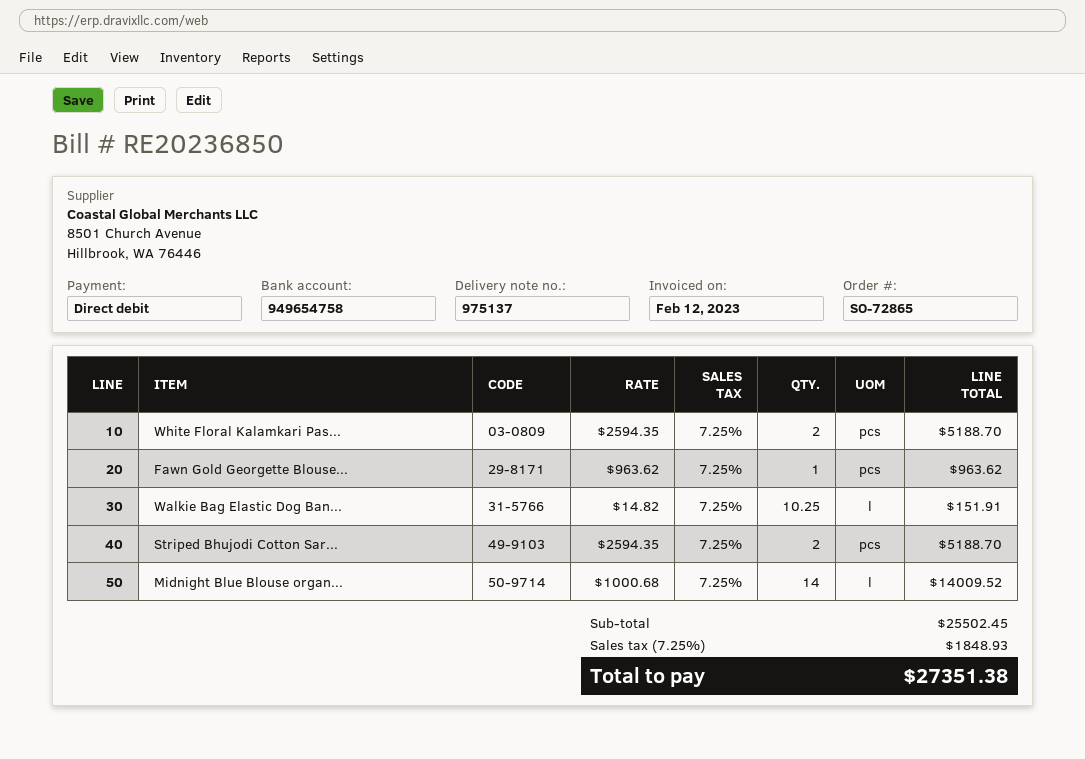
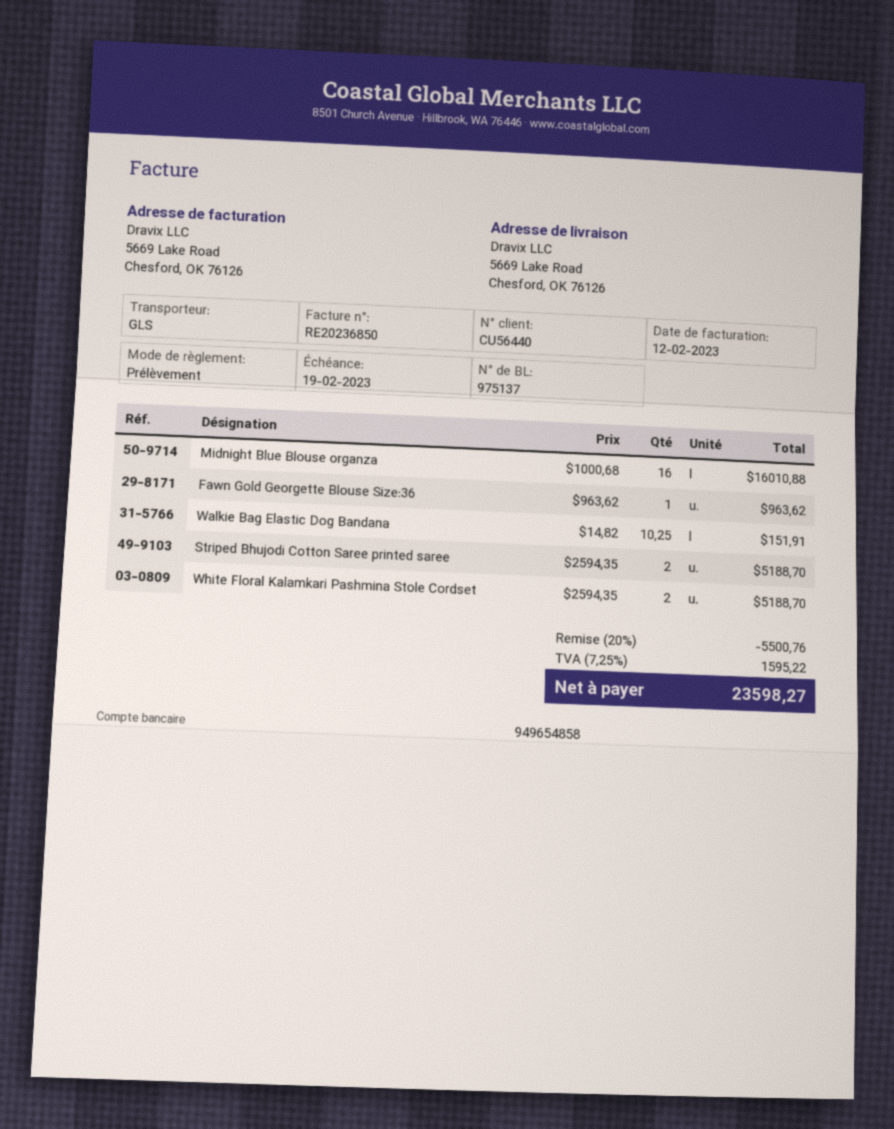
bank account: 949654758 -> 949654858
Midnight Blue Blouse organ...: 14 x 1000.68 = 14009.52 -> 16 x 1000.68 = 16010.88
discount: none -> 20% = 5500.76
tax: 7.25% = 1848.93 -> 7.25% = 1595.22
total: 27351.38 -> 23598.27

